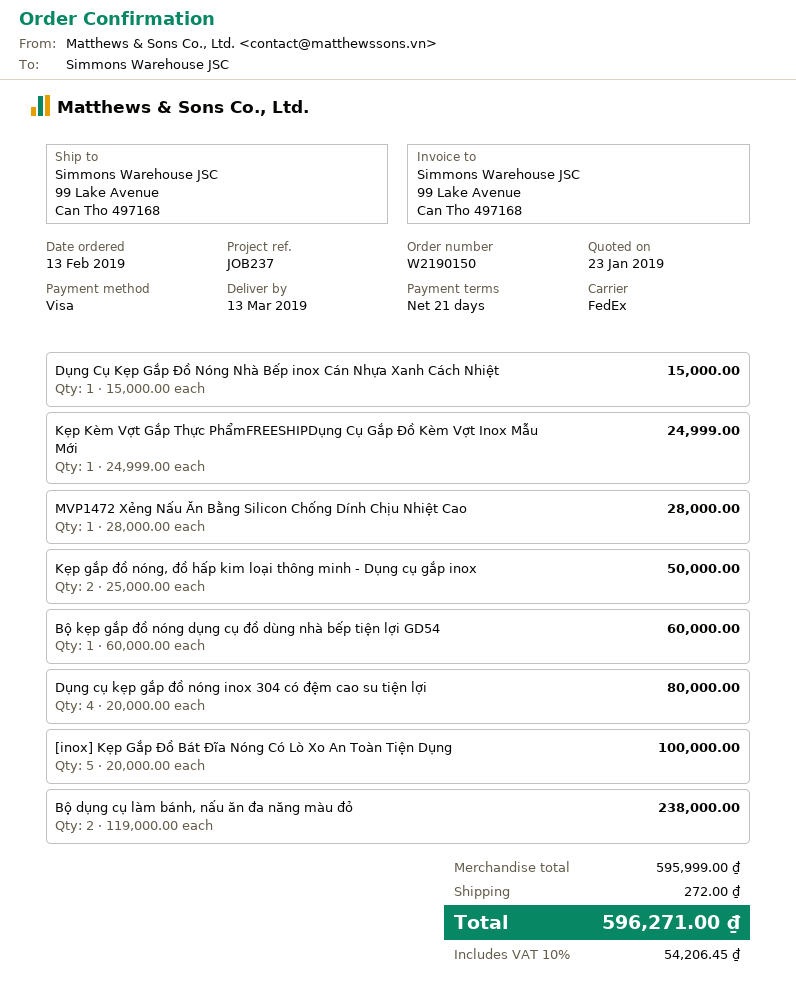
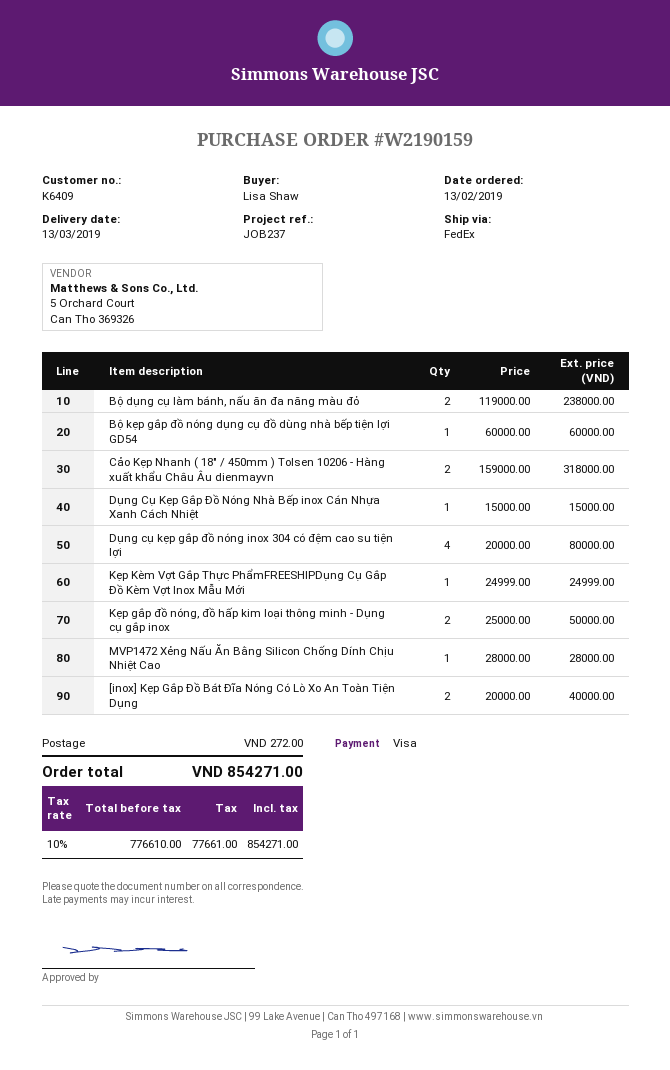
order number: W2190150 -> W2190159
[inox] Kẹp Gắp Đồ Bát Đĩa Nóng Có Lò Xo An Toàn Tiện Dụng: 5 x 20000.00 = 100000.00 -> 2 x 20000.00 = 40000.00
Cảo Kẹp Nhanh ( 18" / 450mm ) Tolsen 10206 - Hàng xuất khẩu Châu Âu dienmayvn: none -> 2 x 159000.00 = 318000.00
tax: 10% = 54206.45 -> 10% = 77661.00
total: 596271.00 -> 854271.00

